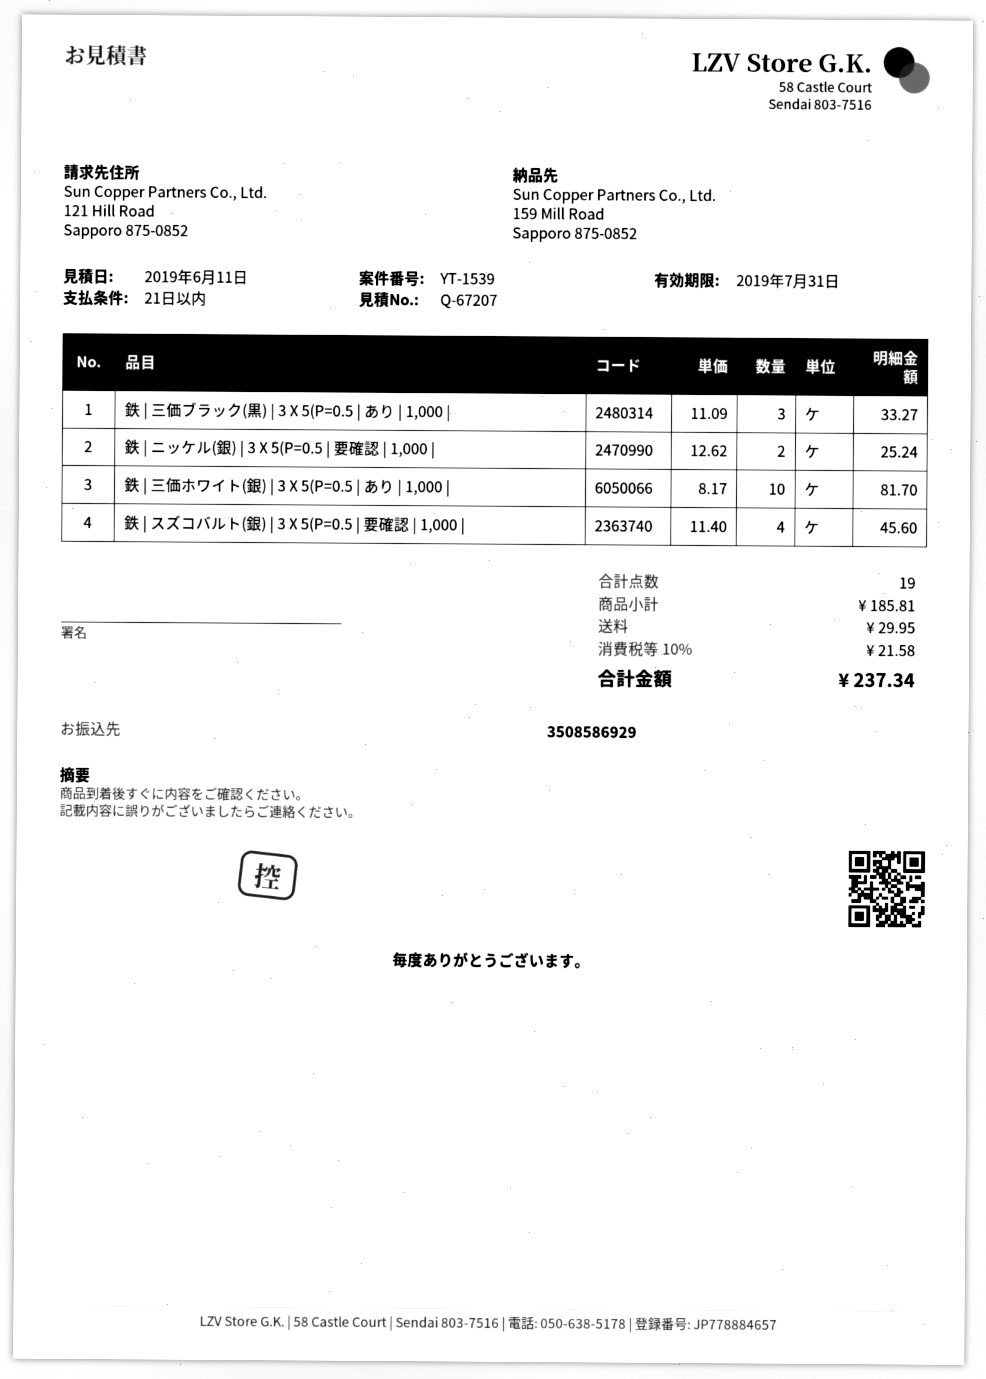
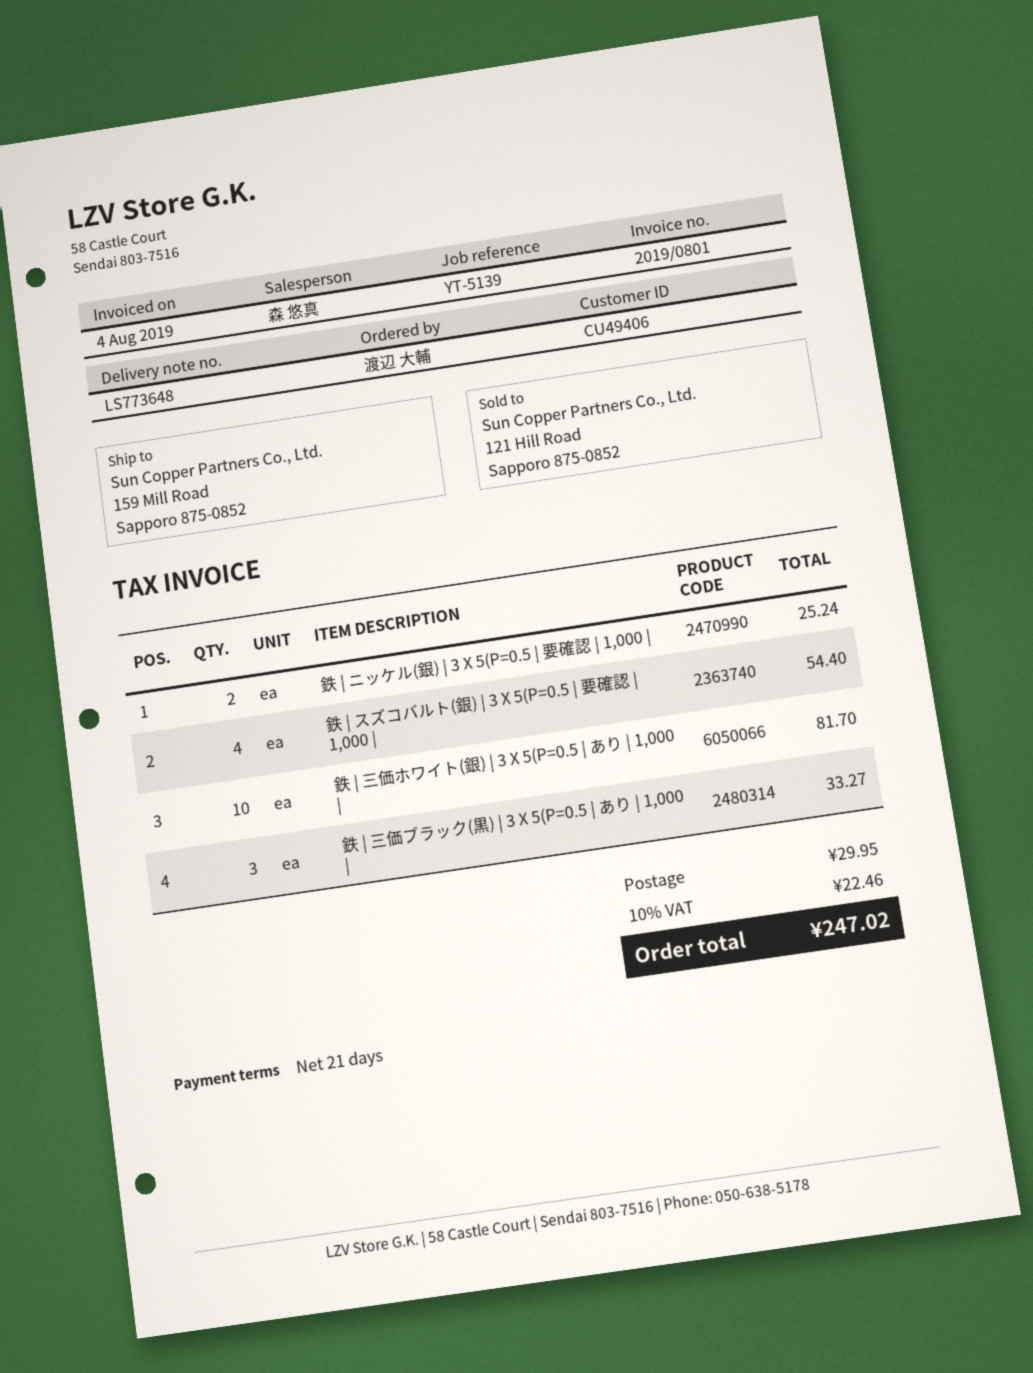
reference: YT-1539 -> YT-5139
鉄 | スズコバルト(銀) | 3 X 5(P=0.5 | 要確認 | 1,000 |: 4 for 45.60 -> 4 for 54.40
tax: 10% = 21.58 -> 10% = 22.46
total: 237.34 -> 247.02

